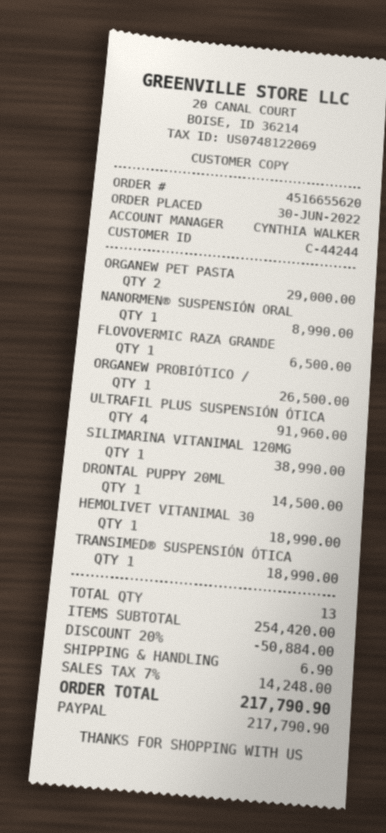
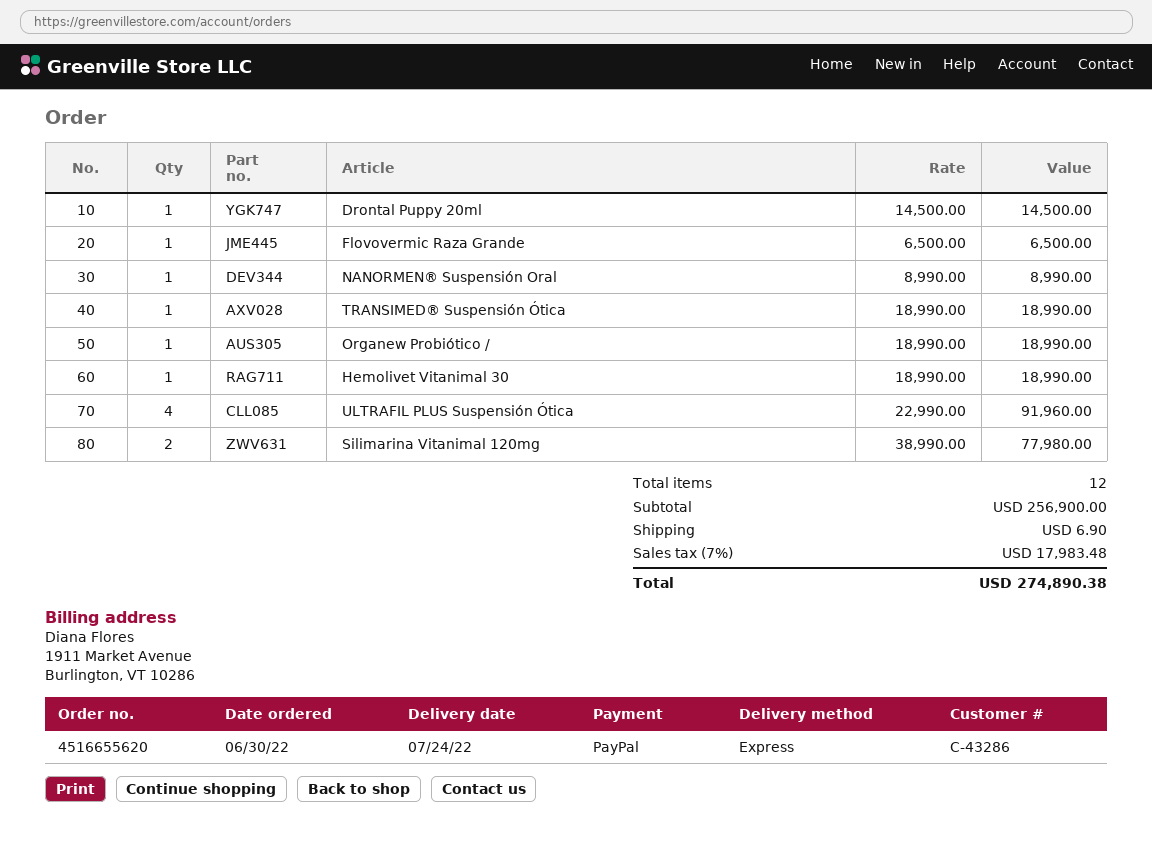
customer number: C-44244 -> C-43286
ORGANEW PET PASTA: 2 for 29000.00 -> none
ORGANEW PROBIÓTICO /: 1 for 26500.00 -> 1 for 18990.00
SILIMARINA VITANIMAL 120MG: 1 for 38990.00 -> 2 for 77980.00
total quantity: 13 -> 12
subtotal: 254420.00 -> 256900.00
discount: 20% = 50884.00 -> none
tax: 7% = 14248.00 -> 7% = 17983.48
total: 217790.90 -> 274890.38

